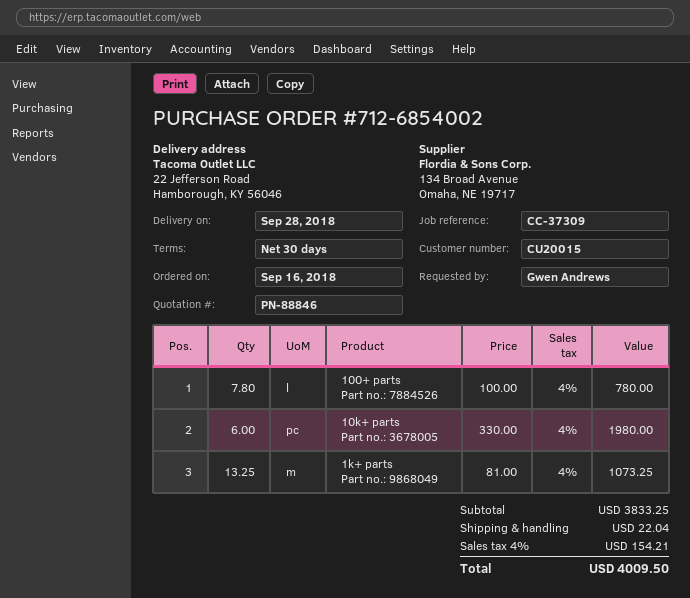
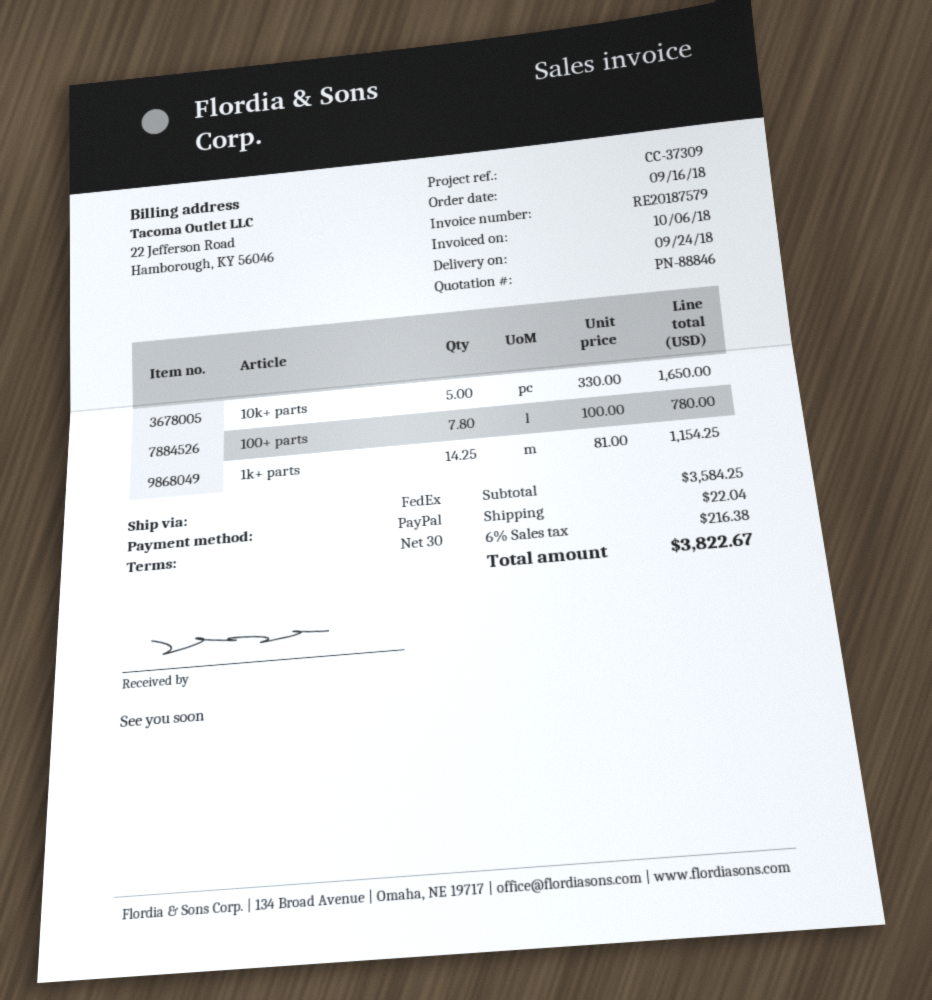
delivery date: 2018-09-28 -> 2018-09-24
10k+ parts: 6 x 330.00 = 1980.00 -> 5 x 330.00 = 1650.00
1k+ parts: 13.25 x 81.00 = 1073.25 -> 14.25 x 81.00 = 1154.25
subtotal: 3833.25 -> 3584.25
tax: 4% = 154.21 -> 6% = 216.38
total: 4009.50 -> 3822.67

